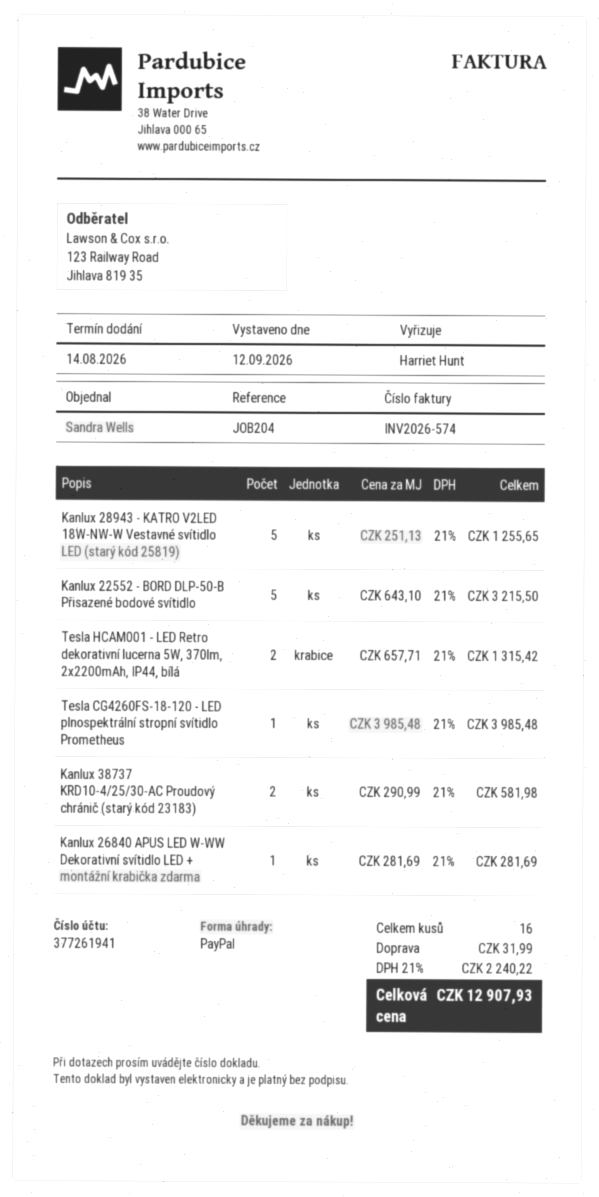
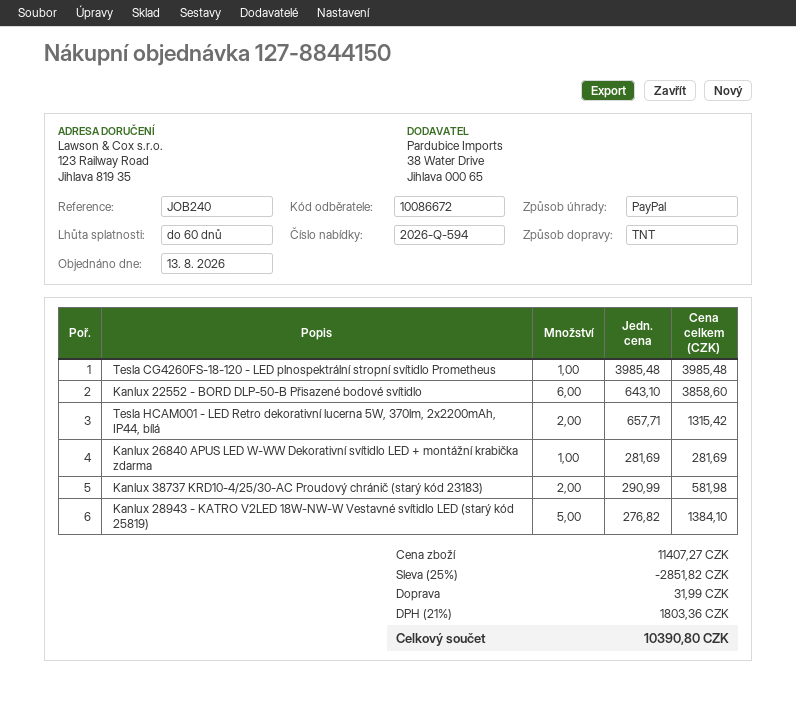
reference: JOB204 -> JOB240
Kanlux 28943 - KATRO V2LED 18W-NW-W Vestavné svítidlo LED (starý kód 25819): 5 x 251.13 = 1255.65 -> 5 x 276.82 = 1384.10
Kanlux 22552 - BORD DLP-50-B Přisazené bodové svítidlo: 5 x 643.10 = 3215.50 -> 6 x 643.10 = 3858.60
discount: none -> 25% = 2851.82
tax: 21% = 2240.22 -> 21% = 1803.36
total: 12907.93 -> 10390.80

